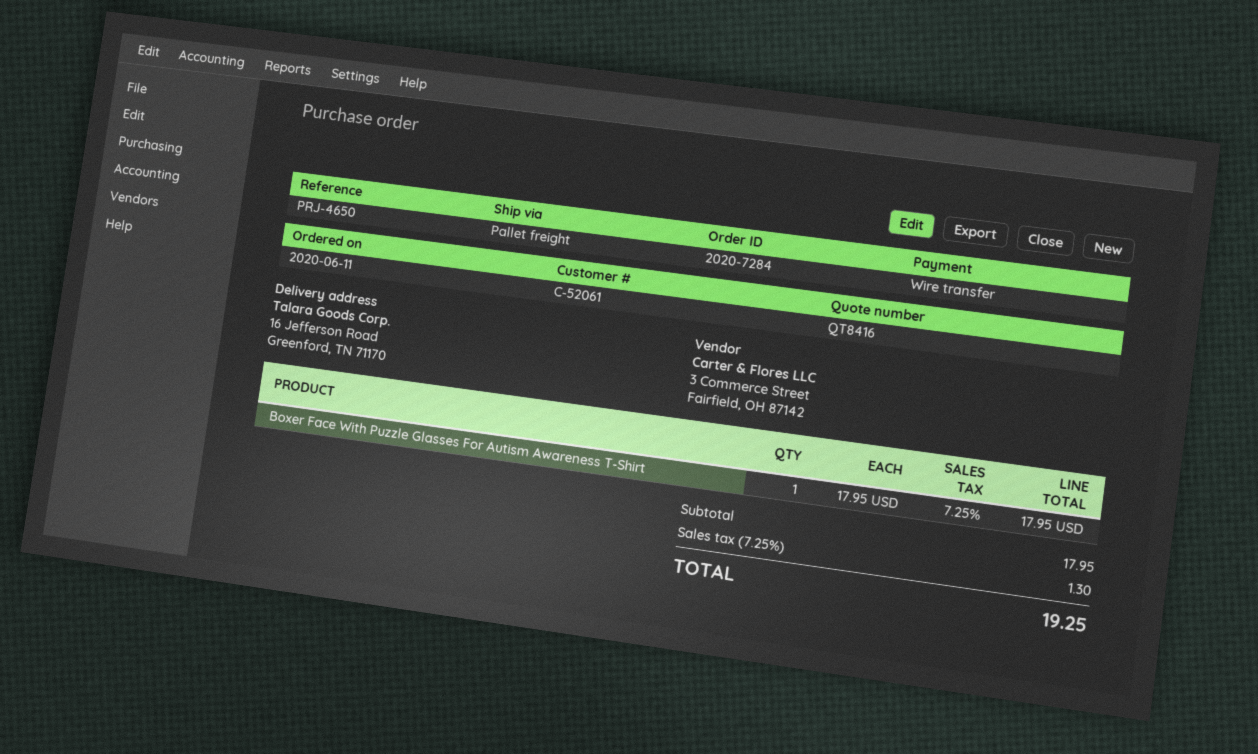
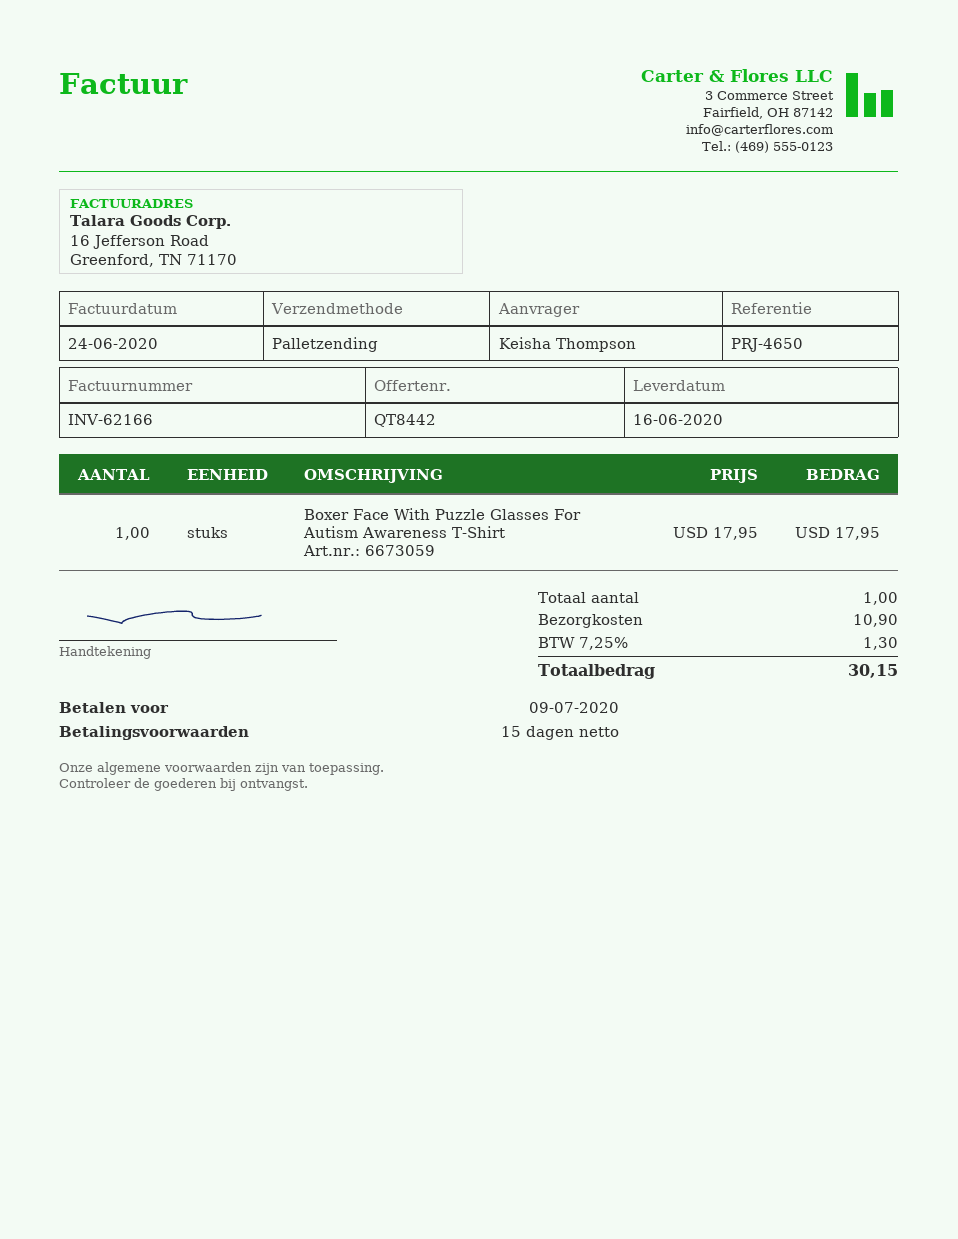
quote number: QT8416 -> QT8442
shipping: none -> 10.90
total: 19.25 -> 30.15

